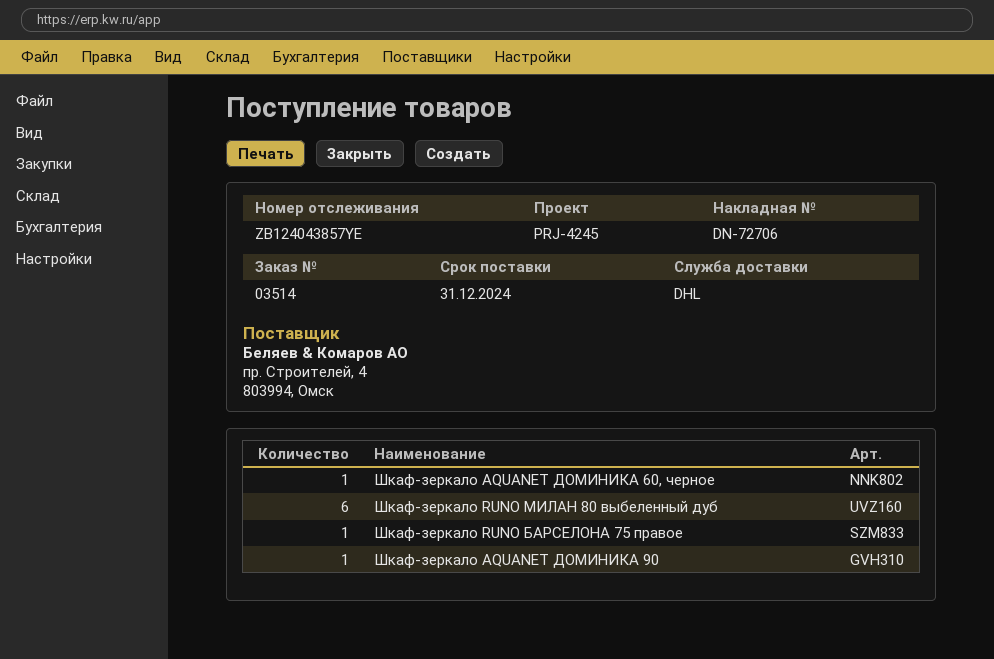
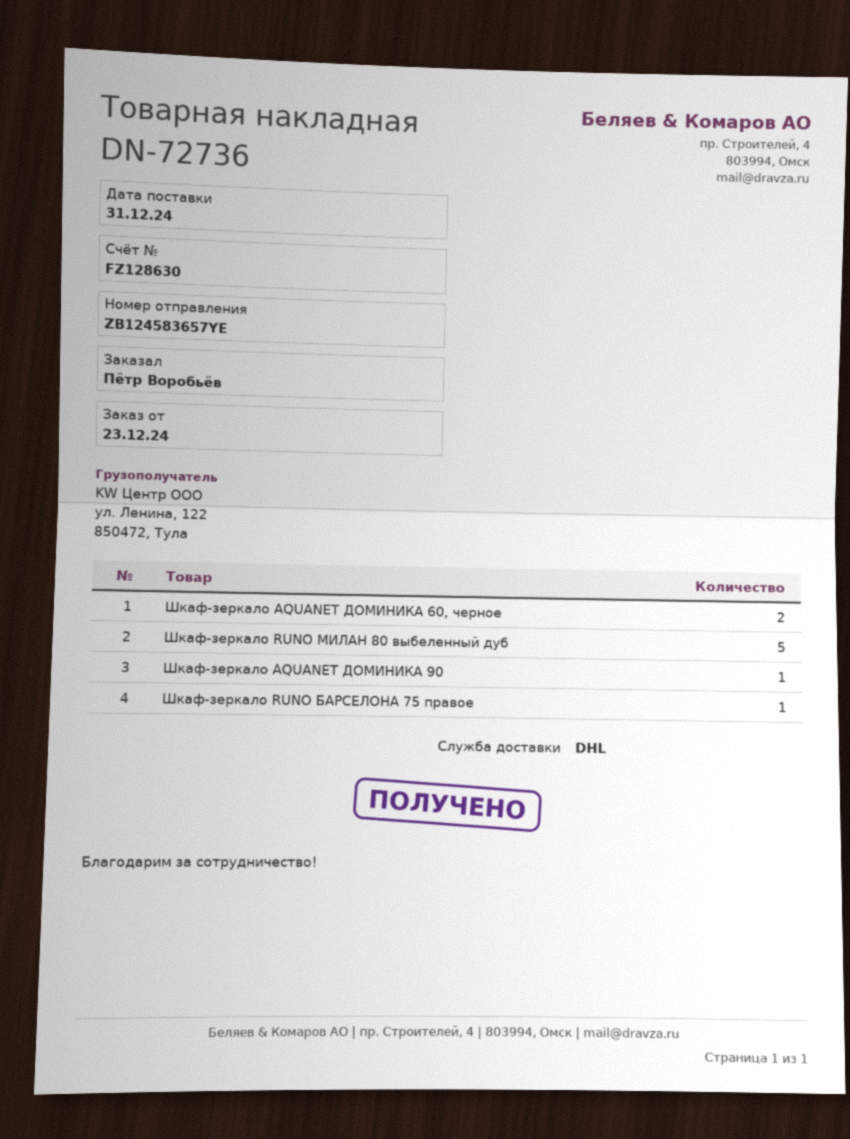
delivery note number: DN-72706 -> DN-72736
tracking number: ZB124043857YE -> ZB124583657YE
Шкаф-зеркало AQUANET ДОМИНИКА 60, черное: 1 -> 2
Шкаф-зеркало RUNO МИЛАН 80 выбеленный дуб: 6 -> 5

